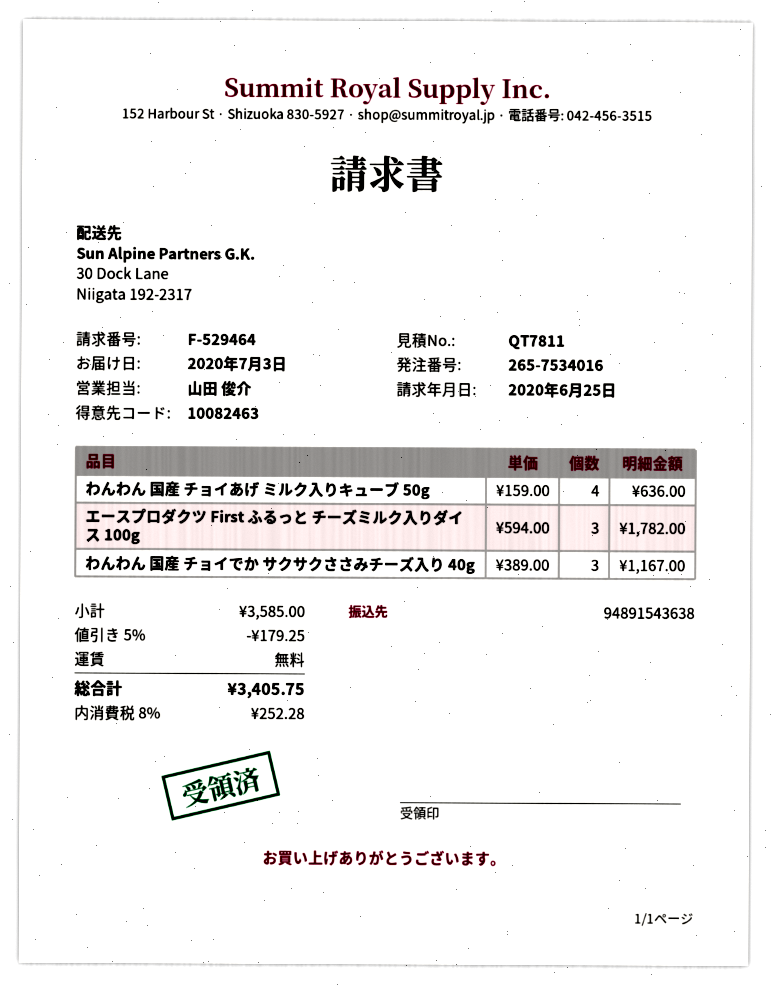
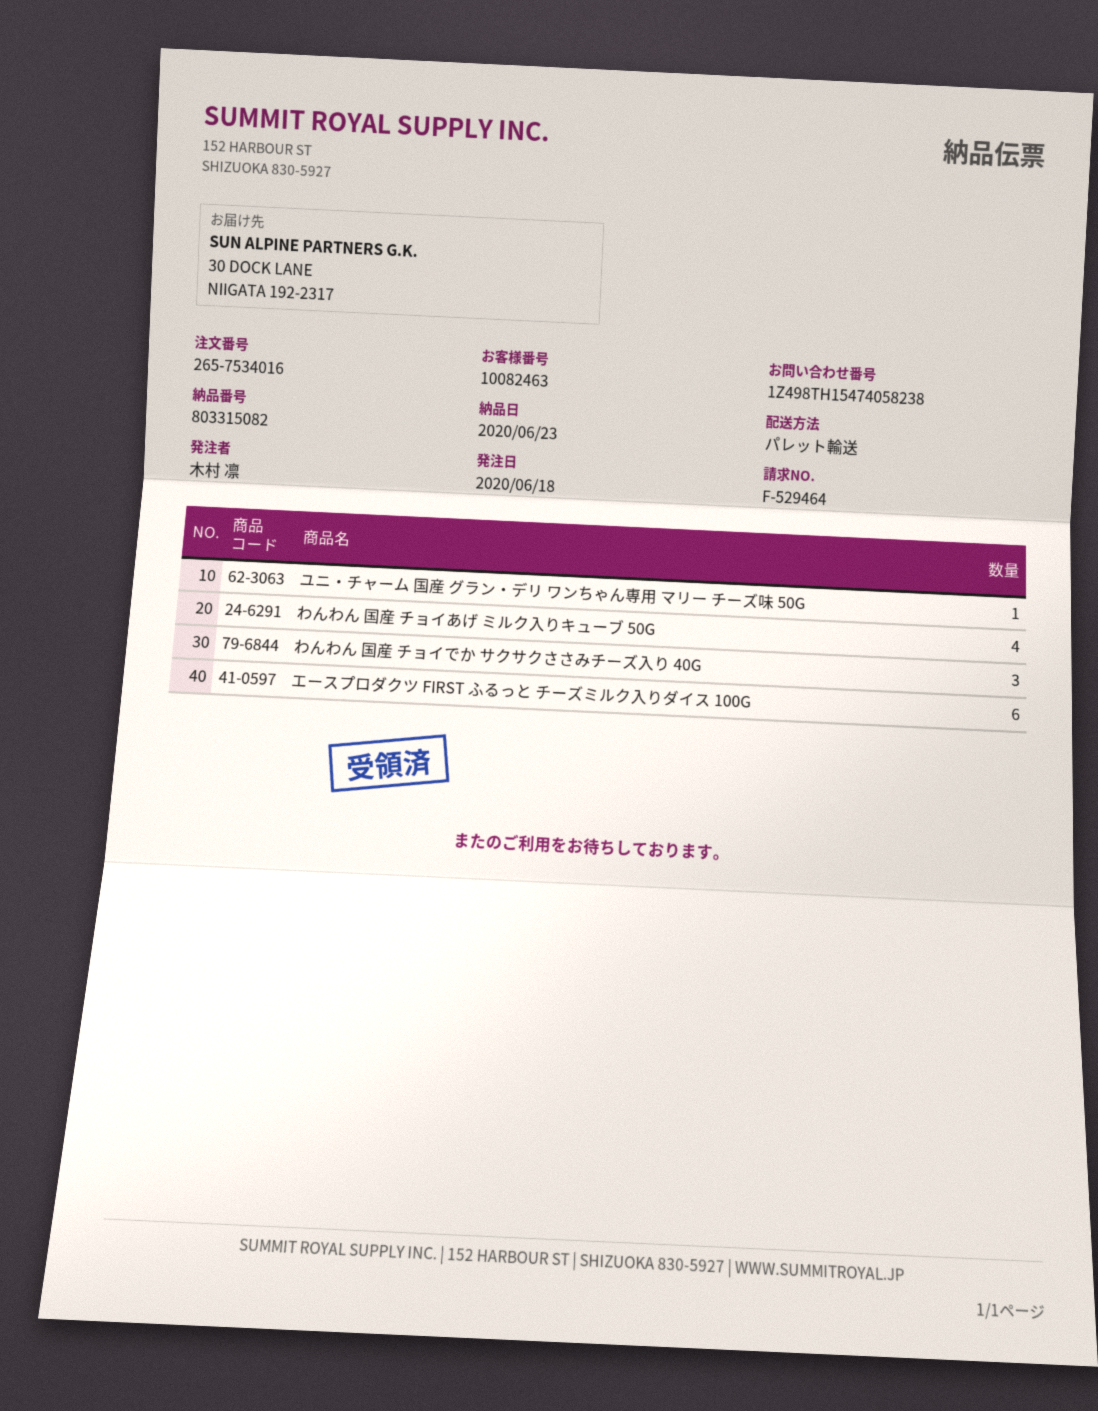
delivery date: 2020-07-03 -> 2020-06-23
エースプロダクツ First ふるっと チーズミルク入りダイス 100g: 3 -> 6
ユニ・チャーム 国産 グラン・デリ ワンちゃん専用 マリー チーズ味 50G: none -> 1

